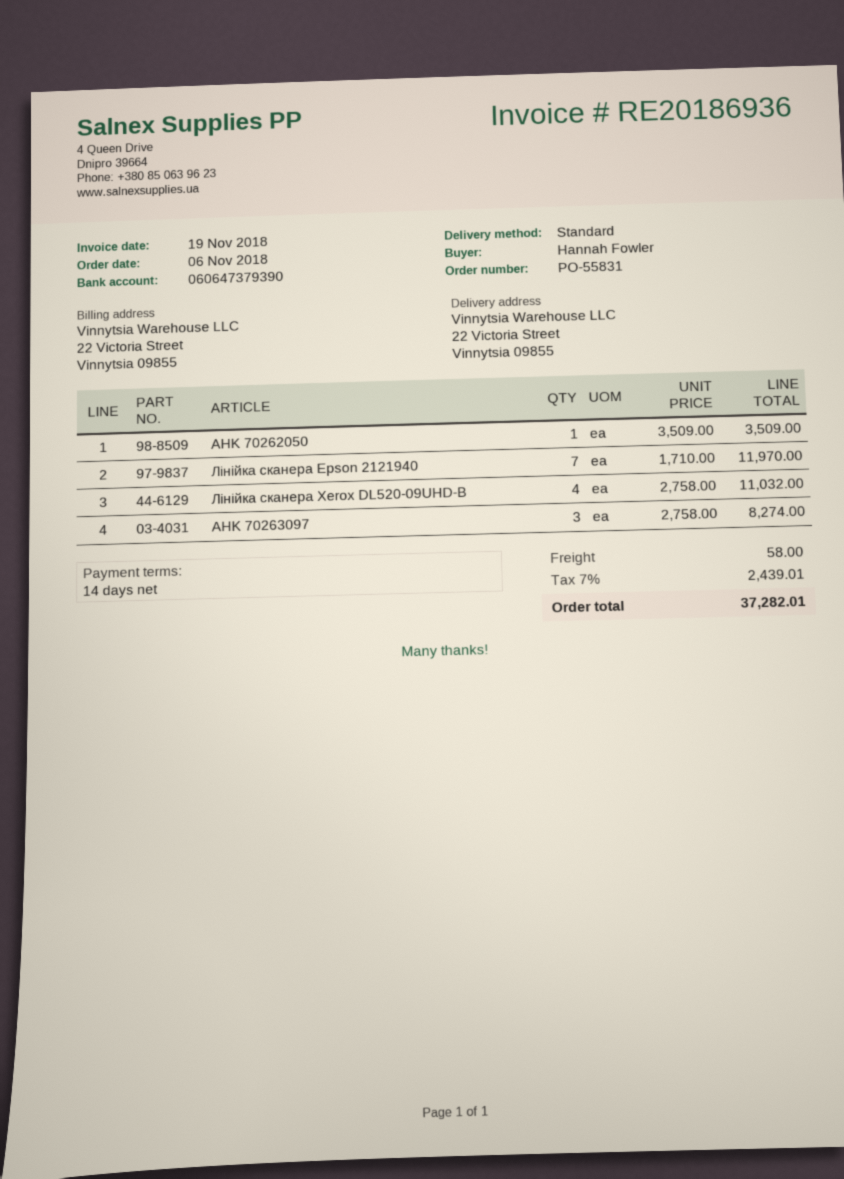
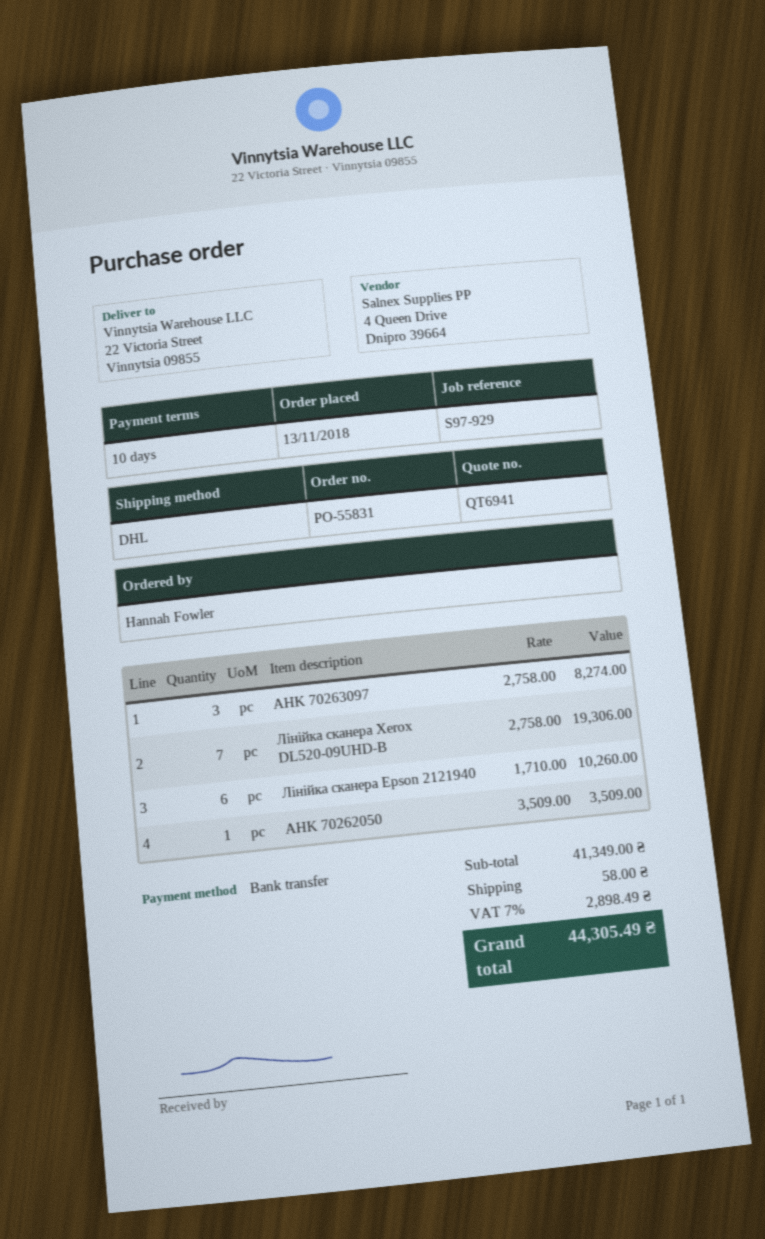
order date: 2018-11-06 -> 2018-11-13
payment terms: 14 days -> 10 days
shipping method: standard -> DHL
Лінійка сканера Epson 2121940: 7 x 1710.00 = 11970.00 -> 6 x 1710.00 = 10260.00
Лінійка сканера Xerox DL520-09UHD-B: 4 x 2758.00 = 11032.00 -> 7 x 2758.00 = 19306.00
tax: 7% = 2439.01 -> 7% = 2898.49
total: 37282.01 -> 44305.49

